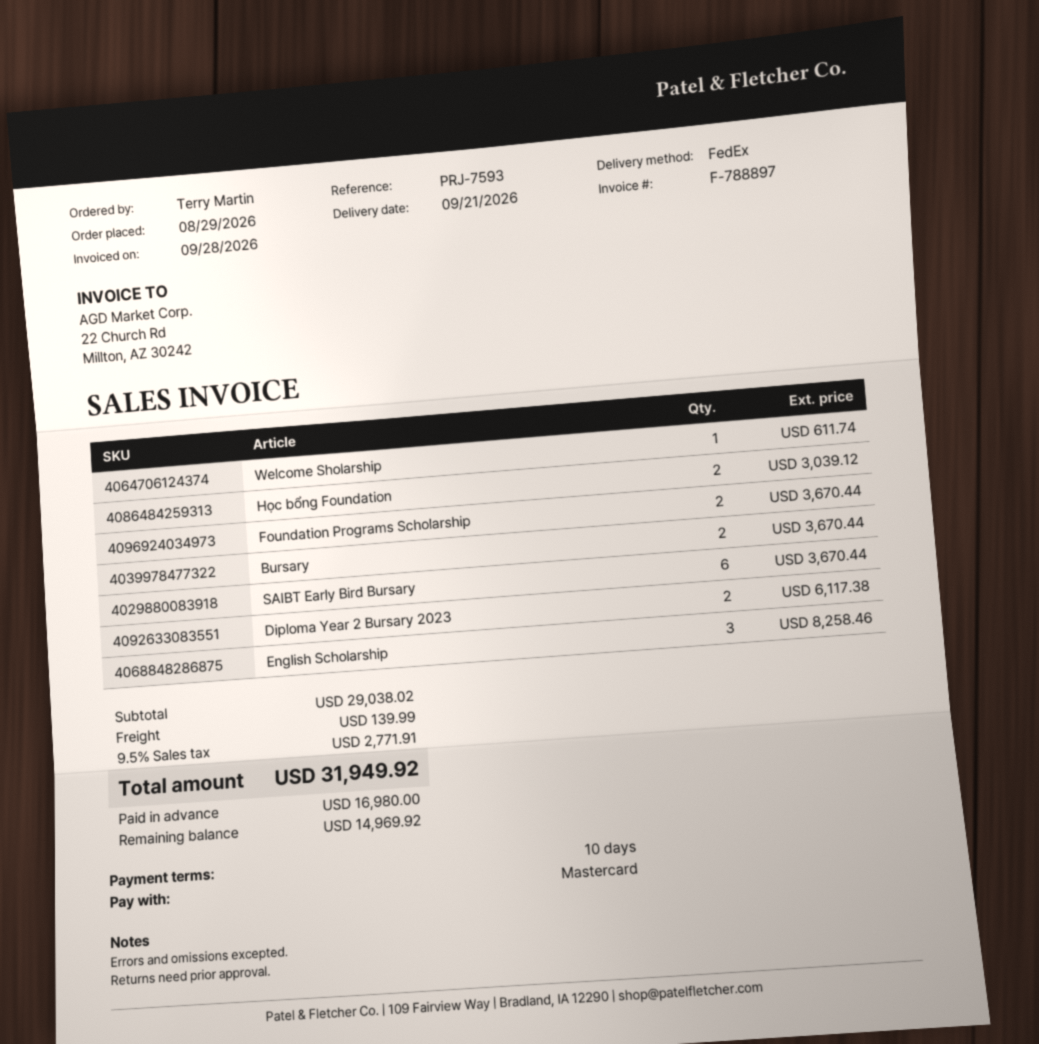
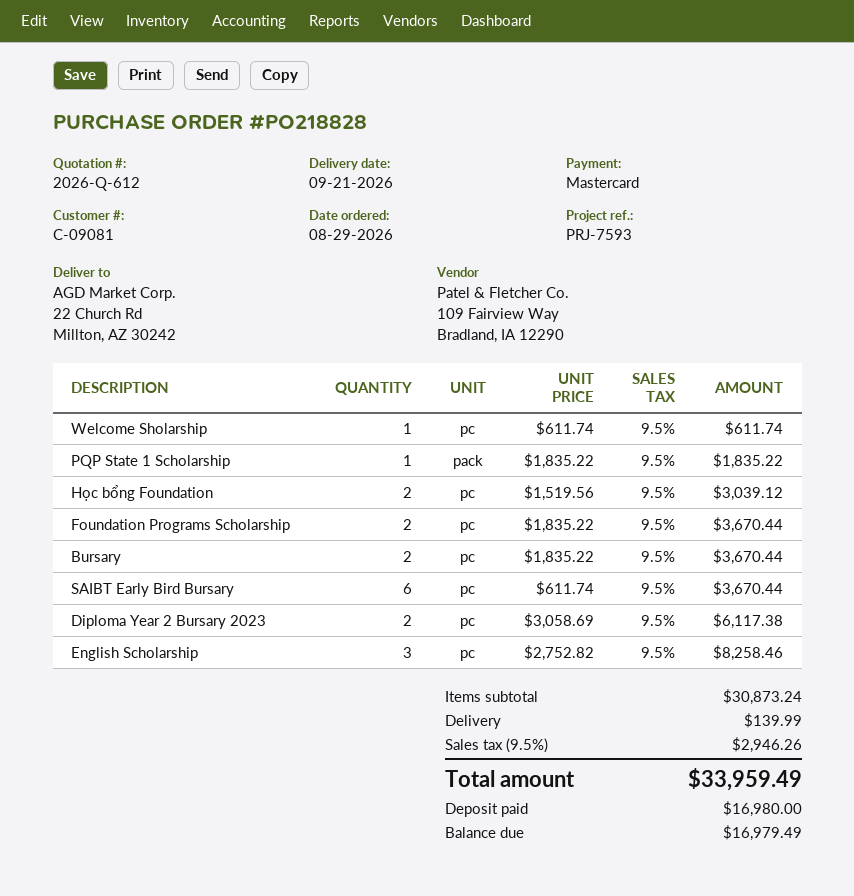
PQP State 1 Scholarship: none -> 1 for 1835.22
subtotal: 29038.02 -> 30873.24
tax: 9.5% = 2771.91 -> 9.5% = 2946.26
total: 31949.92 -> 33959.49
balance: 14969.92 -> 16979.49

